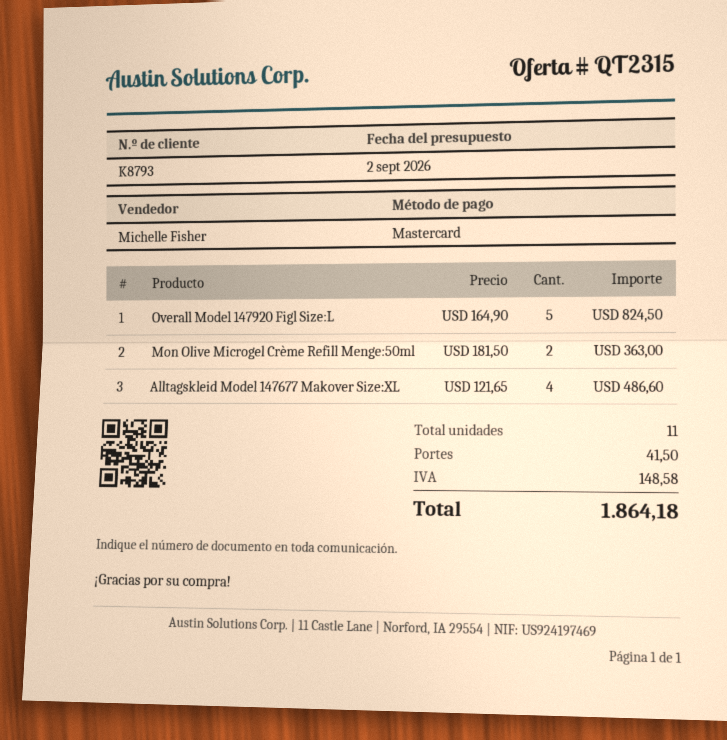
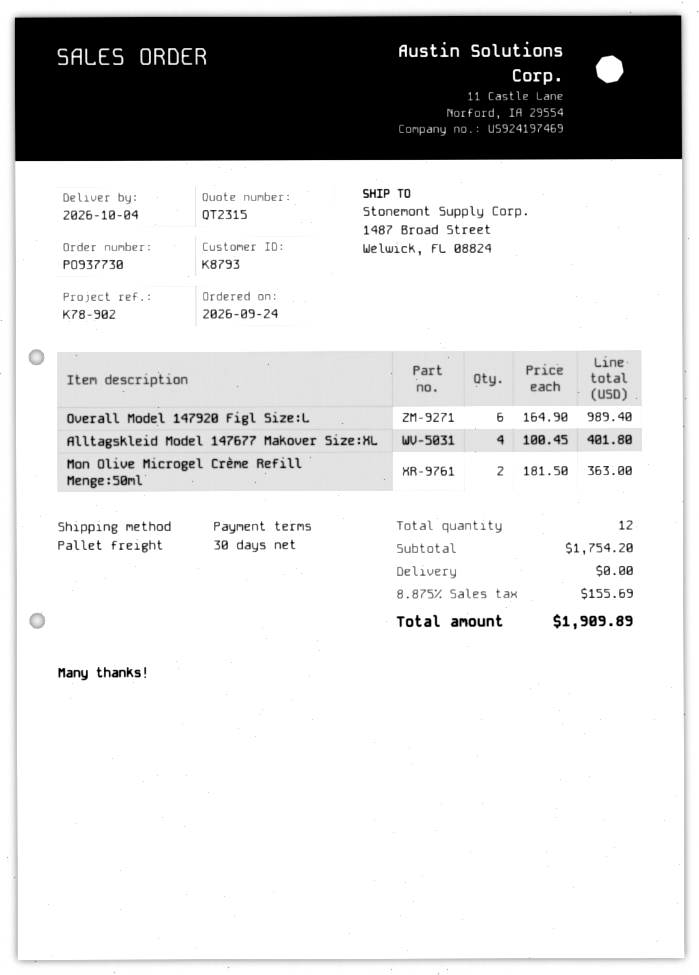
Overall Model 147920 Figl Size:L: 5 x 164.90 = 824.50 -> 6 x 164.90 = 989.40
Alltagskleid Model 147677 Makover Size:XL: 4 x 121.65 = 486.60 -> 4 x 100.45 = 401.80
total quantity: 11 -> 12
shipping: 41.50 -> 0.00
tax: 148.58 -> 155.69
total: 1864.18 -> 1909.89

